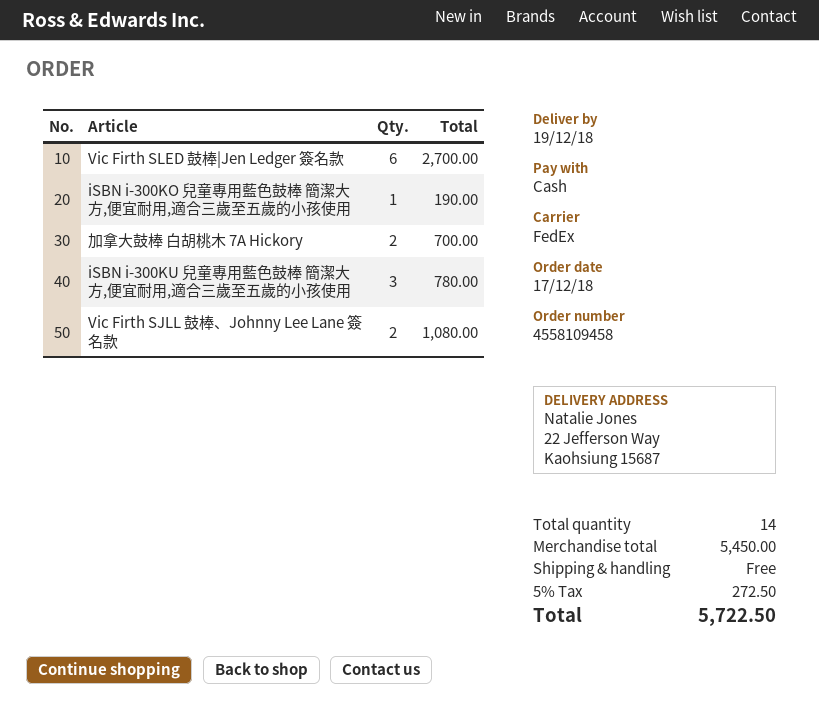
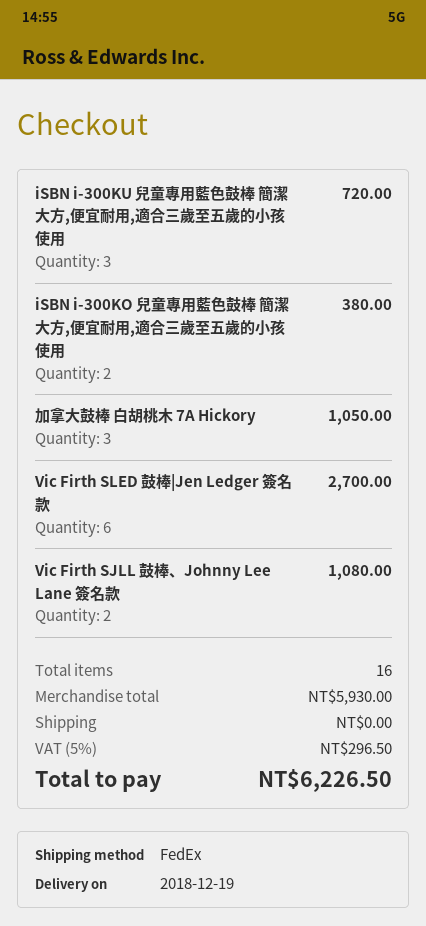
iSBN i-300KO 兒童專用藍色鼓棒 簡潔大方,便宜耐用,適合三歲至五歲的小孩使用: 1 for 190.00 -> 2 for 380.00
加拿大鼓棒 白胡桃木 7A Hickory: 2 for 700.00 -> 3 for 1050.00
iSBN i-300KU 兒童專用藍色鼓棒 簡潔大方,便宜耐用,適合三歲至五歲的小孩使用: 3 for 780.00 -> 3 for 720.00
total quantity: 14 -> 16
subtotal: 5450.00 -> 5930.00
tax: 5% = 272.50 -> 5% = 296.50
total: 5722.50 -> 6226.50

